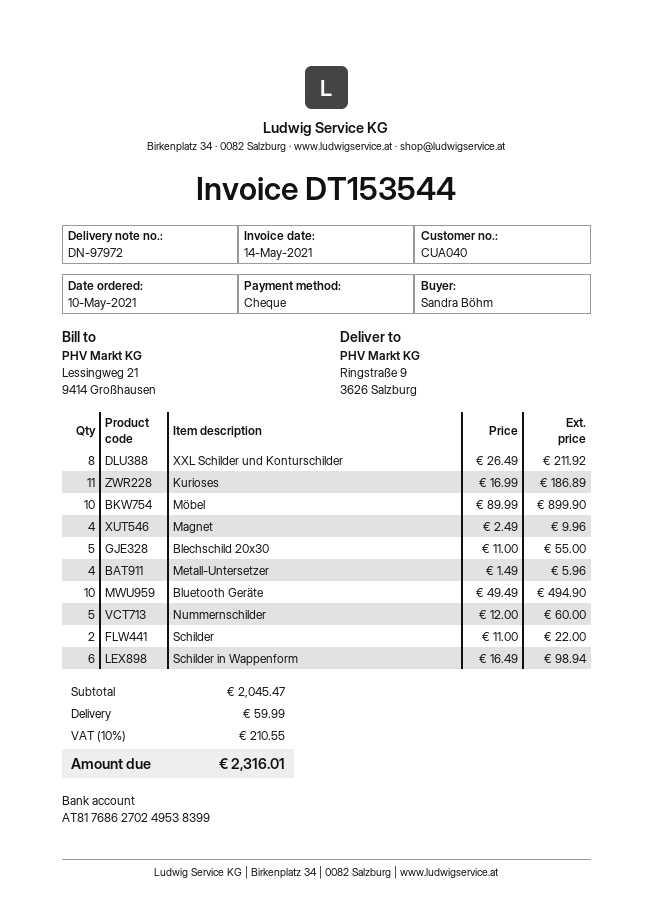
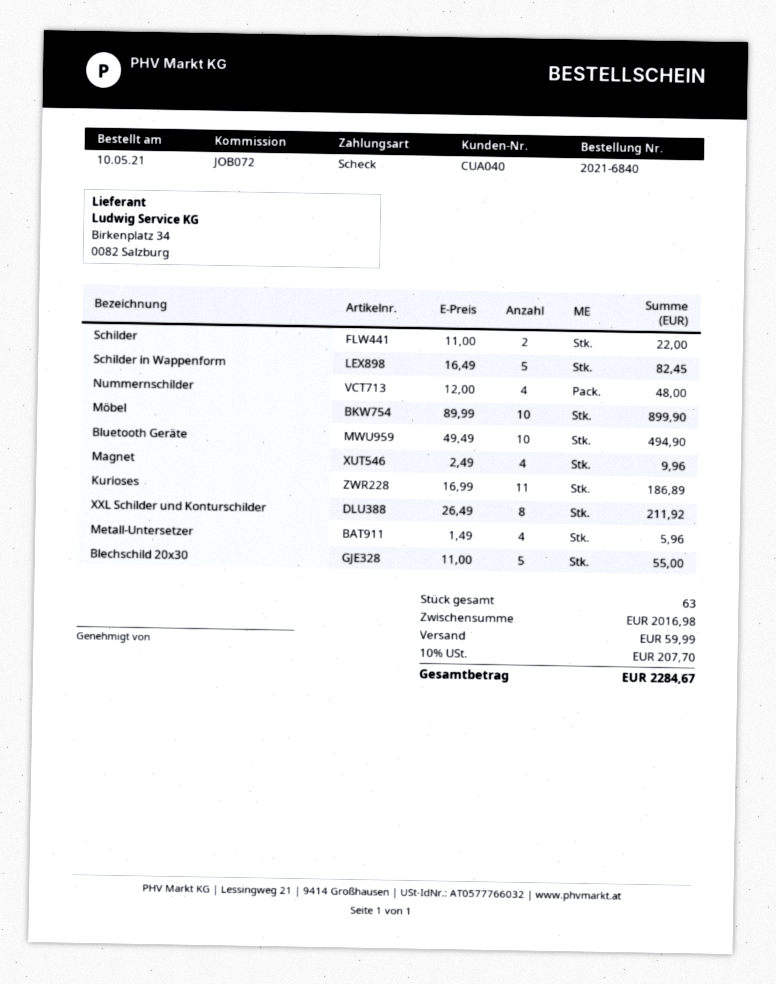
Nummernschilder: 5 x 12.00 = 60.00 -> 4 x 12.00 = 48.00
Schilder in Wappenform: 6 x 16.49 = 98.94 -> 5 x 16.49 = 82.45
subtotal: 2045.47 -> 2016.98
tax: 10% = 210.55 -> 10% = 207.70
total: 2316.01 -> 2284.67

